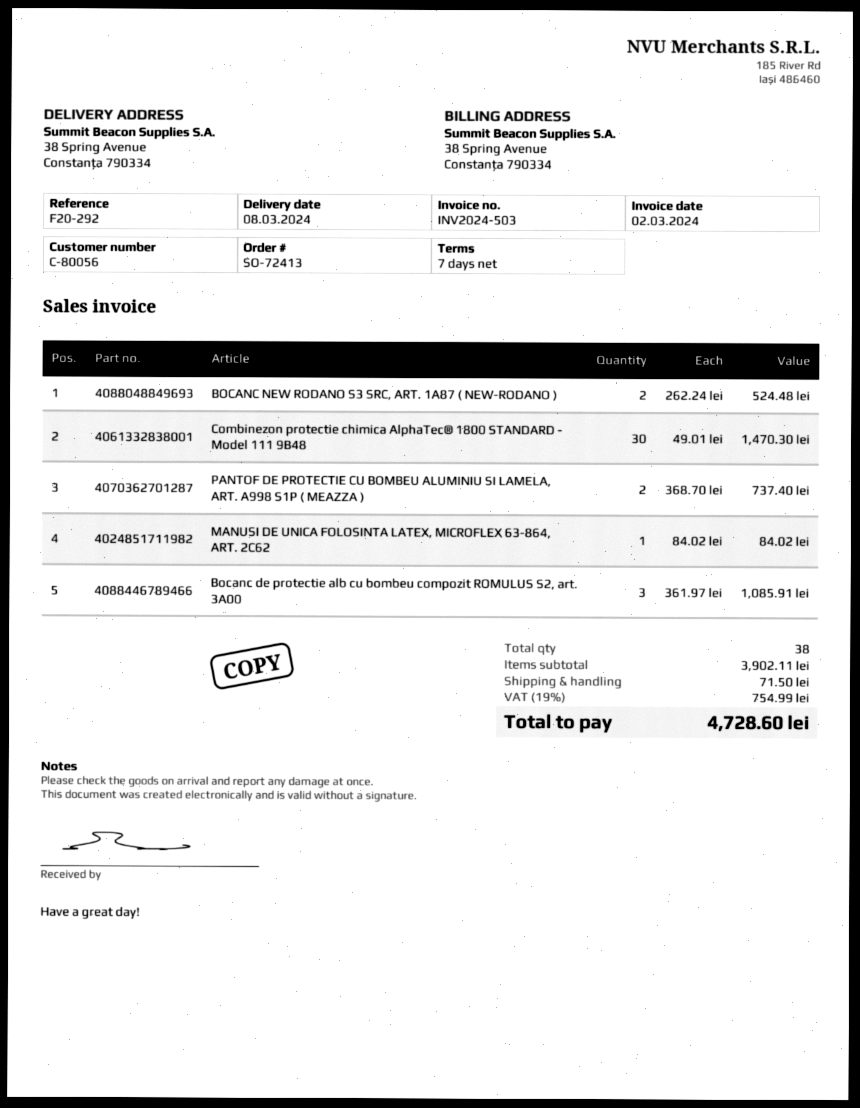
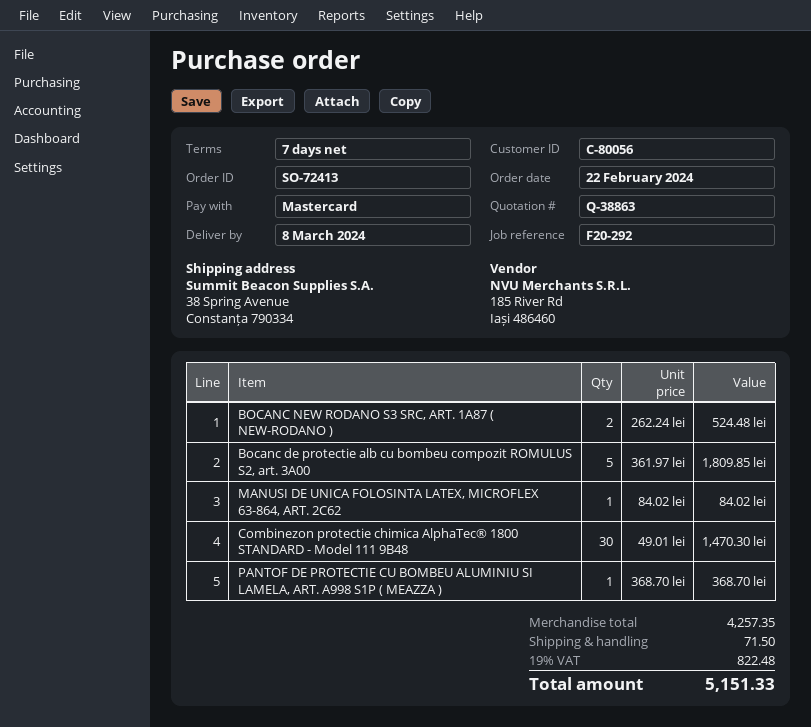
PANTOF DE PROTECTIE CU BOMBEU ALUMINIU SI LAMELA, ART. A998 S1P ( MEAZZA ): 2 x 368.70 = 737.40 -> 1 x 368.70 = 368.70
Bocanc de protectie alb cu bombeu compozit ROMULUS S2, art. 3A00: 3 x 361.97 = 1085.91 -> 5 x 361.97 = 1809.85
subtotal: 3902.11 -> 4257.35
tax: 19% = 754.99 -> 19% = 822.48
total: 4728.60 -> 5151.33

